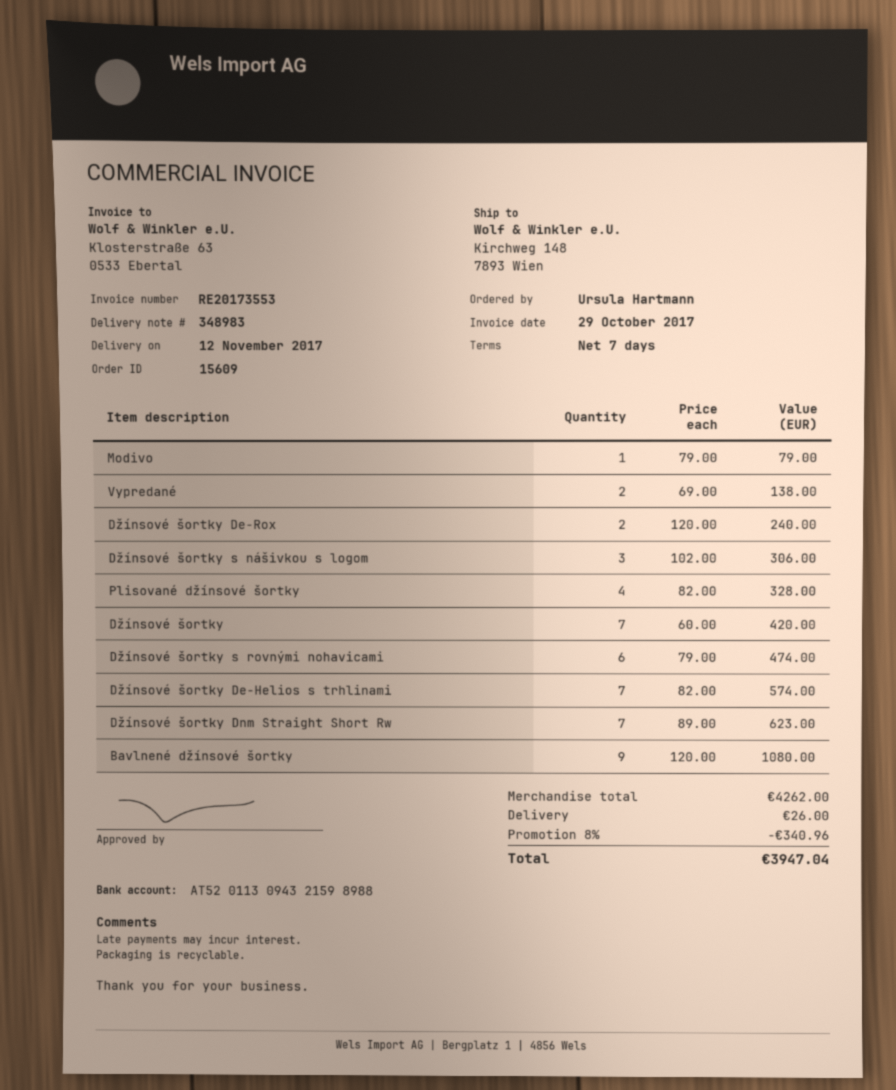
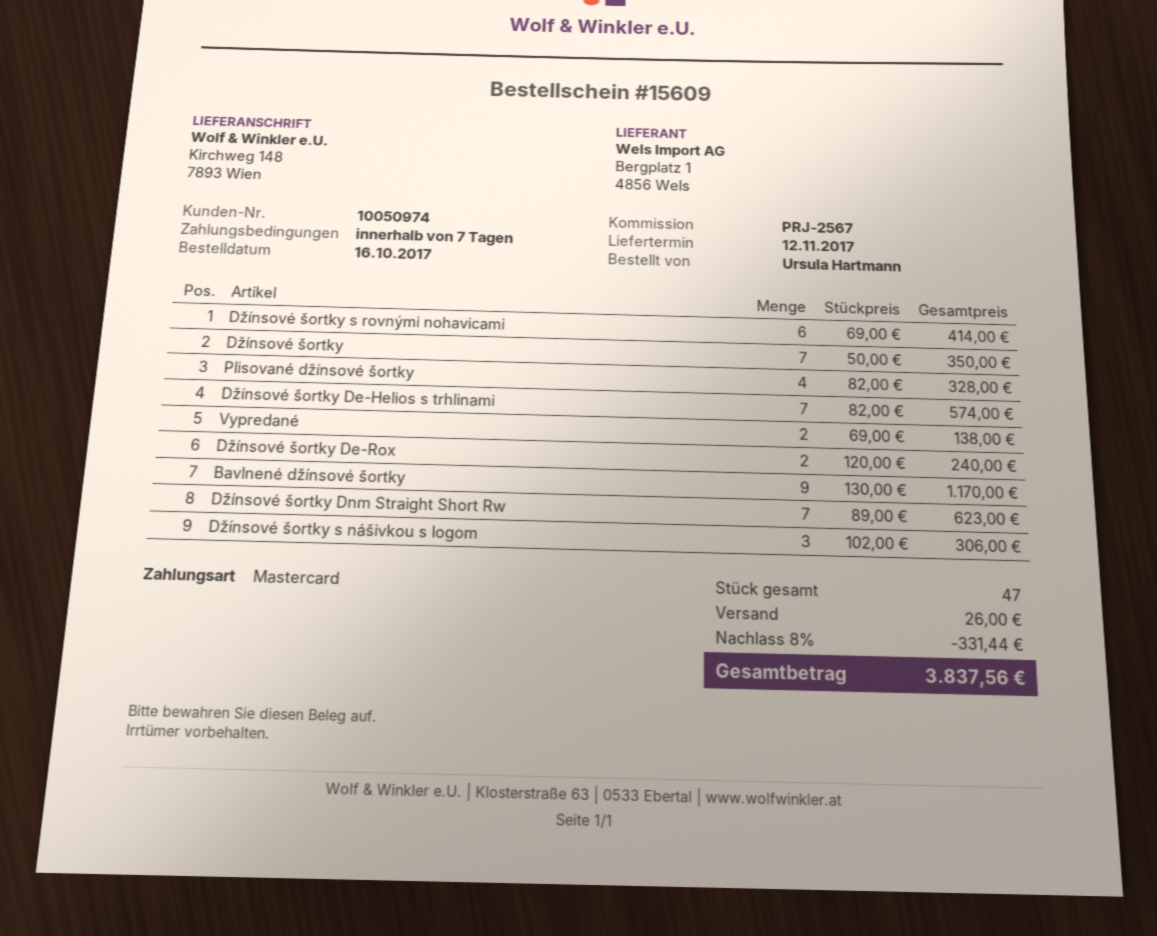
Modivo: 1 x 79.00 = 79.00 -> none
Džínsové šortky: 7 x 60.00 = 420.00 -> 7 x 50.00 = 350.00
Džínsové šortky s rovnými nohavicami: 6 x 79.00 = 474.00 -> 6 x 69.00 = 414.00
Bavlnené džínsové šortky: 9 x 120.00 = 1080.00 -> 9 x 130.00 = 1170.00
discount: 8% = 340.96 -> 8% = 331.44
total: 3947.04 -> 3837.56

